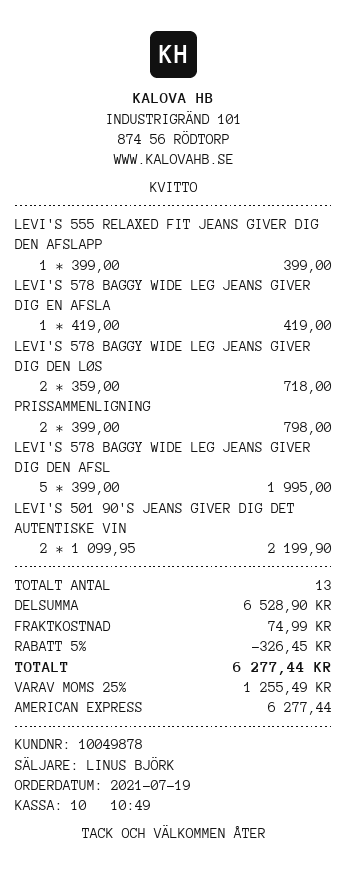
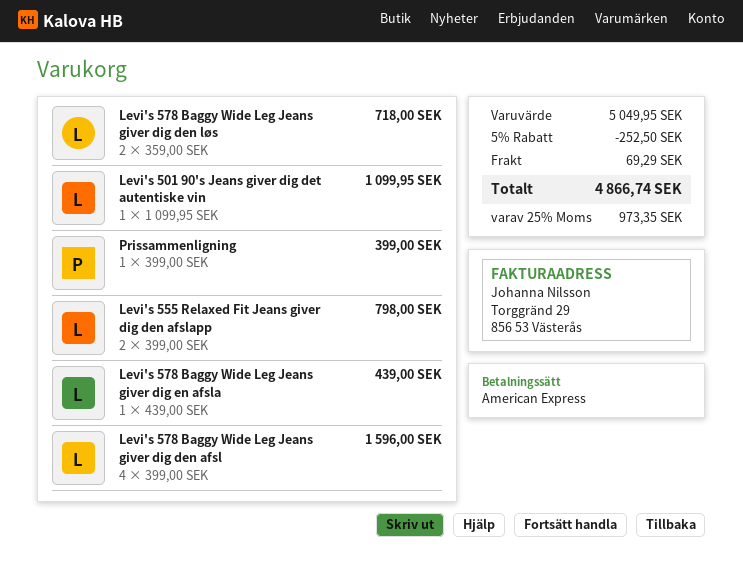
LEVI'S 555 RELAXED FIT JEANS GIVER DIG DEN AFSLAPP: 1 x 399.00 = 399.00 -> 2 x 399.00 = 798.00
LEVI'S 578 BAGGY WIDE LEG JEANS GIVER DIG EN AFSLA: 1 x 419.00 = 419.00 -> 1 x 439.00 = 439.00
PRISSAMMENLIGNING: 2 x 399.00 = 798.00 -> 1 x 399.00 = 399.00
LEVI'S 578 BAGGY WIDE LEG JEANS GIVER DIG DEN AFSL: 5 x 399.00 = 1995.00 -> 4 x 399.00 = 1596.00
LEVI'S 501 90'S JEANS GIVER DIG DET AUTENTISKE VIN: 2 x 1099.95 = 2199.90 -> 1 x 1099.95 = 1099.95
subtotal: 6528.90 -> 5049.95
discount: 5% = 326.45 -> 5% = 252.50
shipping: 74.99 -> 69.29
tax: 25% = 1255.49 -> 25% = 973.35
total: 6277.44 -> 4866.74

